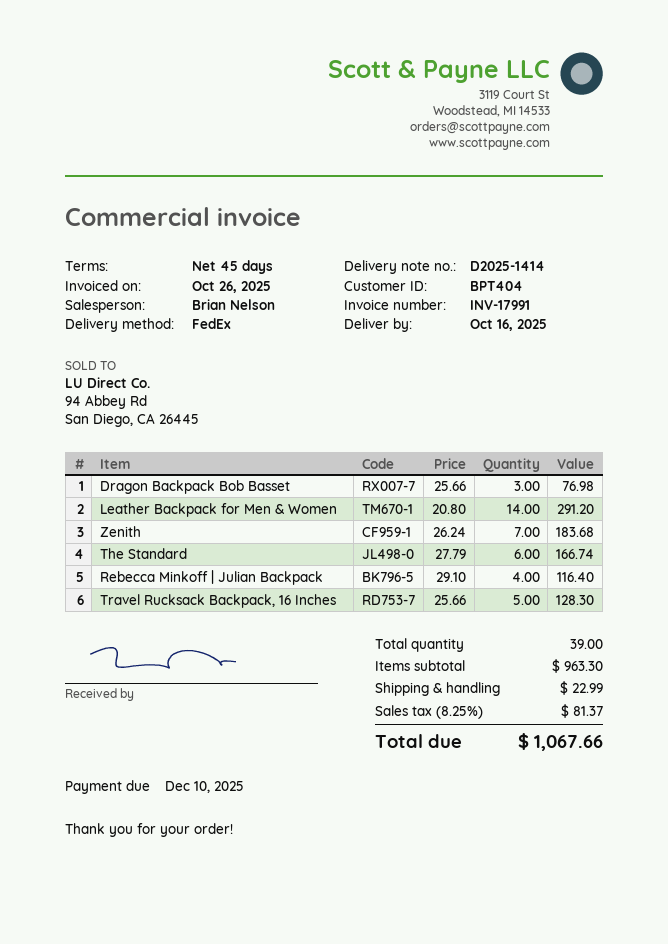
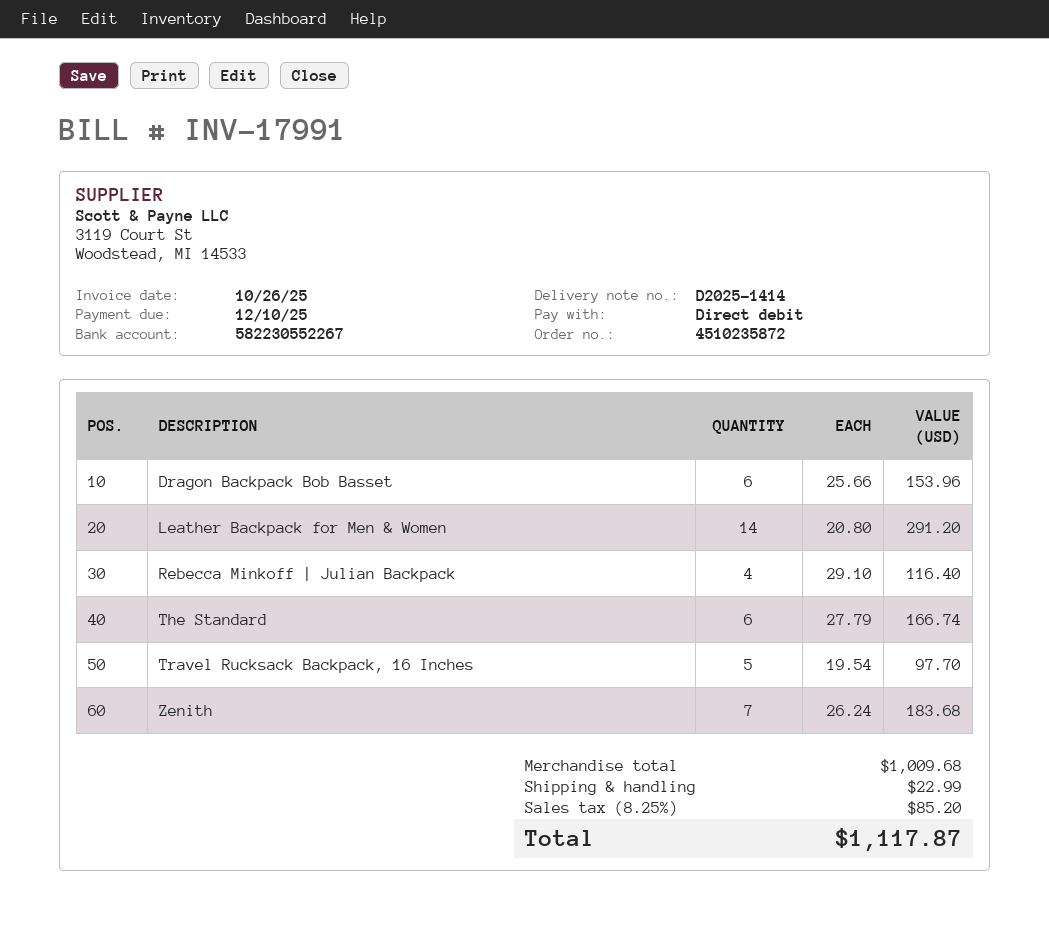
Dragon Backpack Bob Basset: 3 x 25.66 = 76.98 -> 6 x 25.66 = 153.96
Travel Rucksack Backpack, 16 Inches: 5 x 25.66 = 128.30 -> 5 x 19.54 = 97.70
subtotal: 963.30 -> 1009.68
tax: 8.25% = 81.37 -> 8.25% = 85.20
total: 1067.66 -> 1117.87

